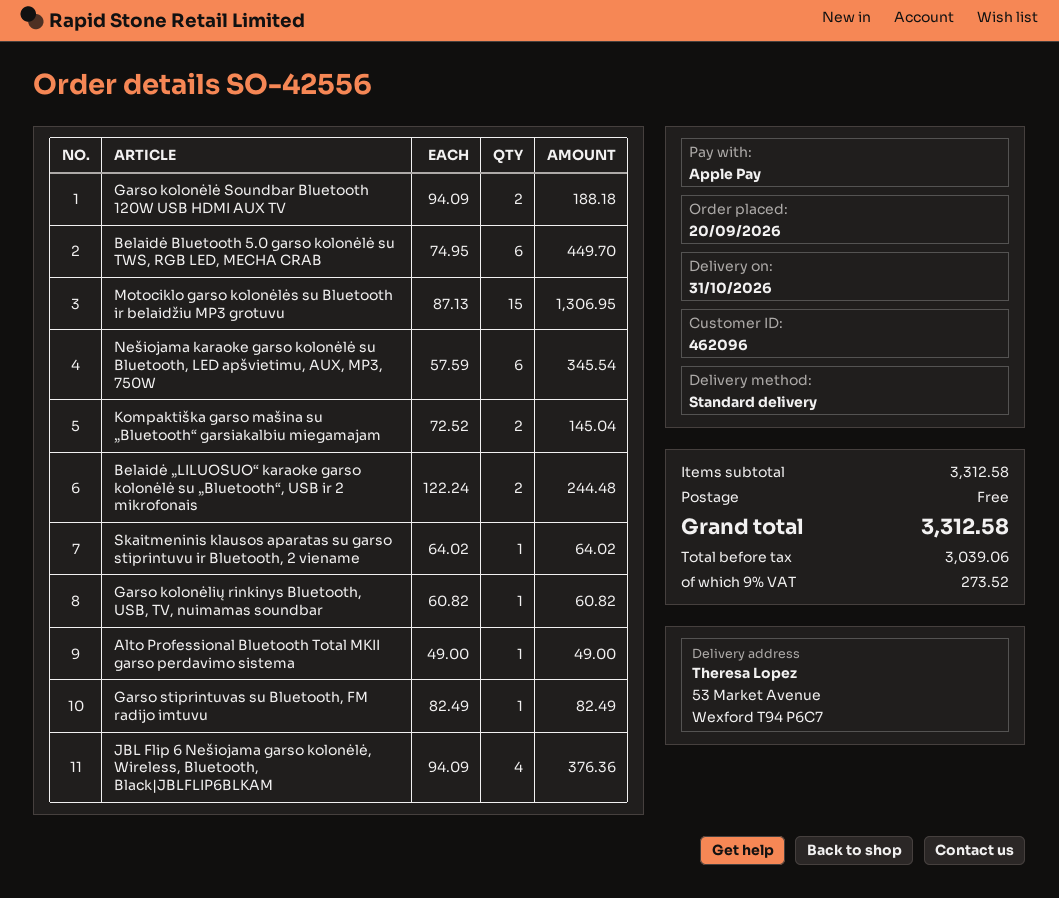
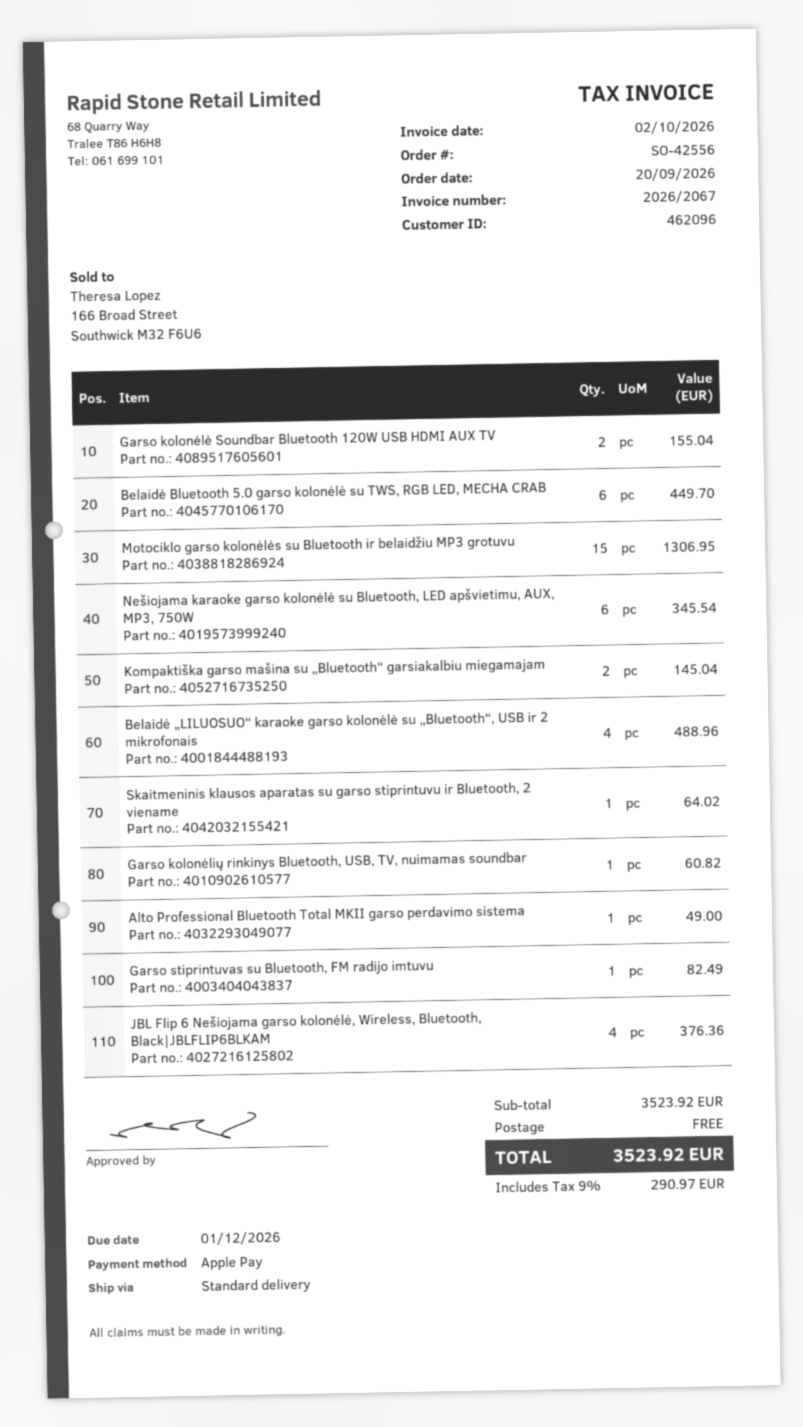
Garso kolonėlė Soundbar Bluetooth 120W USB HDMI AUX TV: 2 for 188.18 -> 2 for 155.04
Belaidė „LILUOSUO“ karaoke garso kolonėlė su „Bluetooth“, USB ir 2 mikrofonais: 2 for 244.48 -> 4 for 488.96
subtotal: 3312.58 -> 3523.92
tax: 9% = 273.52 -> 9% = 290.97
total: 3312.58 -> 3523.92

